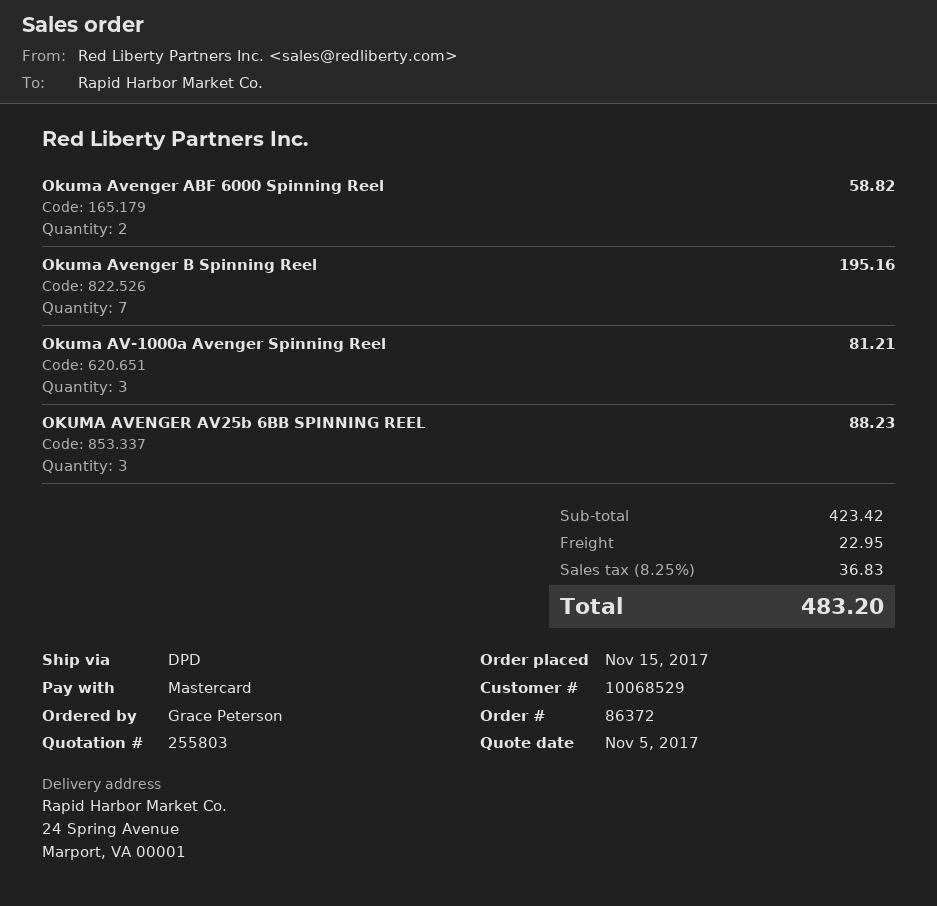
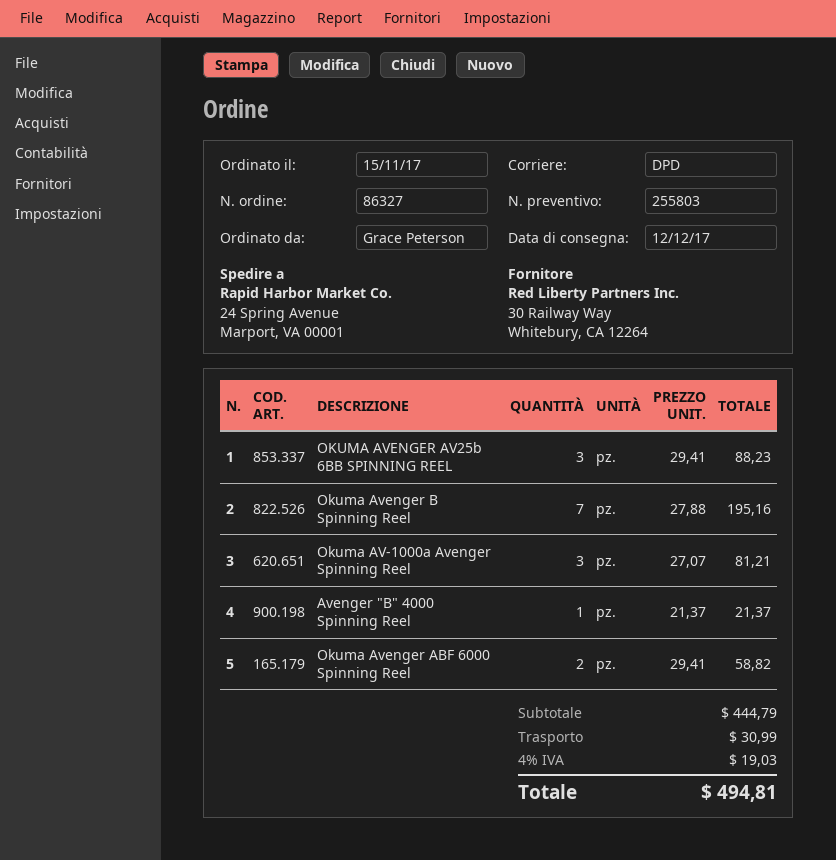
order number: 86372 -> 86327
Avenger "B" 4000 Spinning Reel: none -> 1 for 21.37
subtotal: 423.42 -> 444.79
shipping: 22.95 -> 30.99
tax: 8.25% = 36.83 -> 4% = 19.03
total: 483.20 -> 494.81

